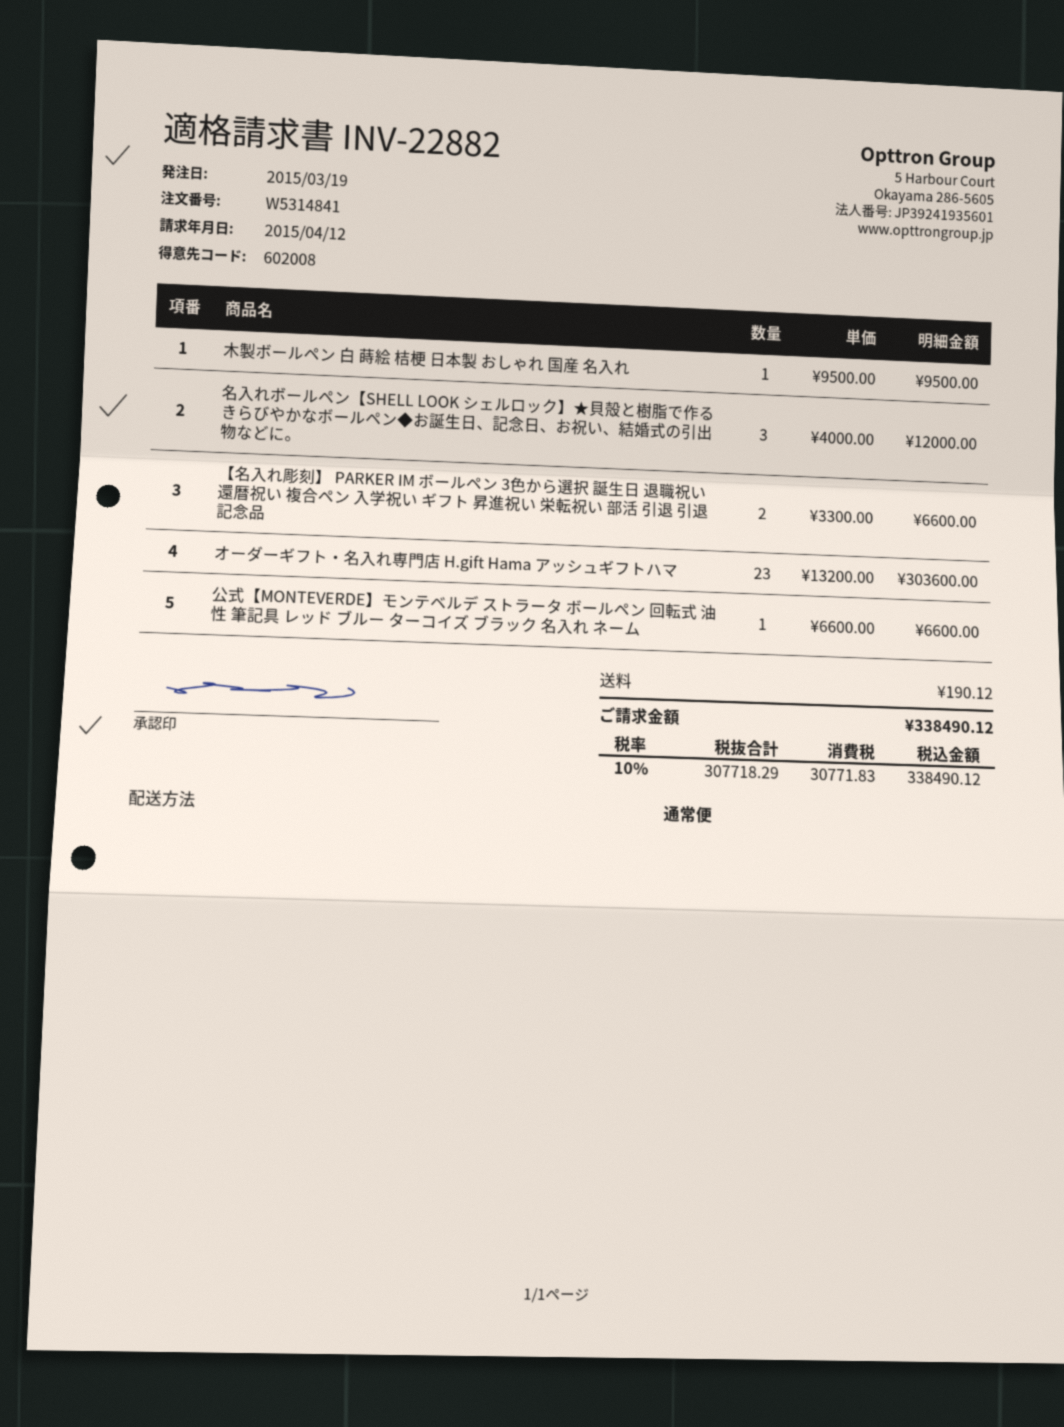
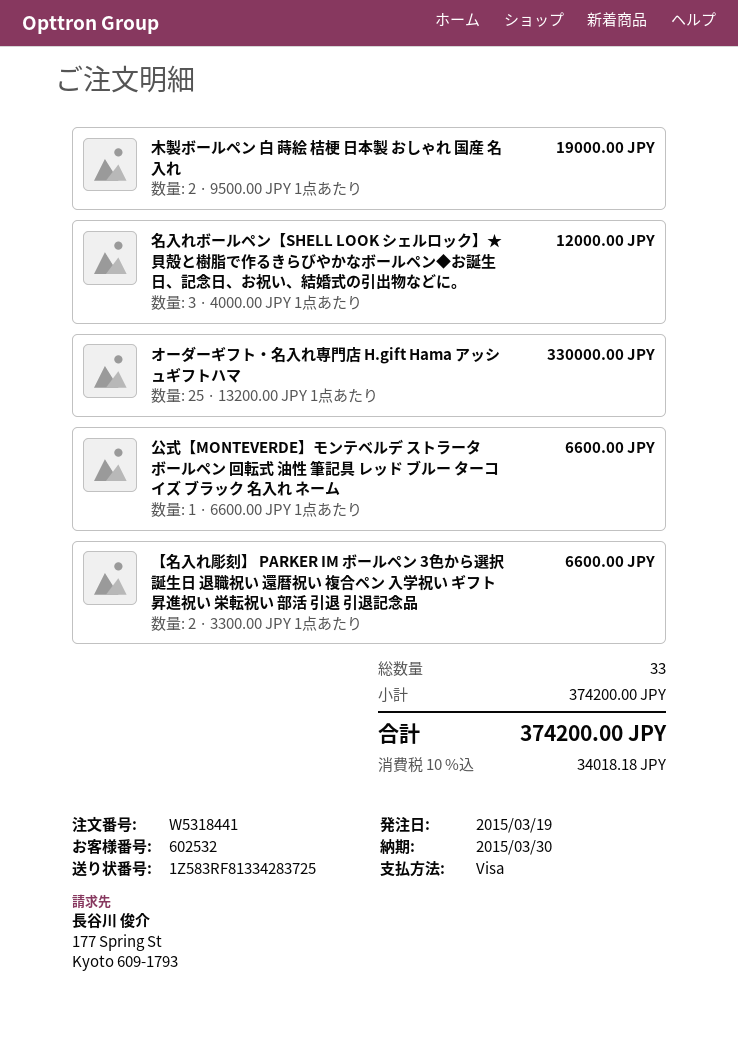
order number: W5314841 -> W5318441
customer number: 602008 -> 602532
木製ボールペン 白 蒔絵 桔梗 日本製 おしゃれ 国産 名入れ: 1 x 9500.00 = 9500.00 -> 2 x 9500.00 = 19000.00
オーダーギフト・名入れ専門店 H.gift Hama アッシュギフトハマ: 23 x 13200.00 = 303600.00 -> 25 x 13200.00 = 330000.00
shipping: 190.12 -> none
tax: 10% = 30771.83 -> 10% = 34018.18
total: 338490.12 -> 374200.00

